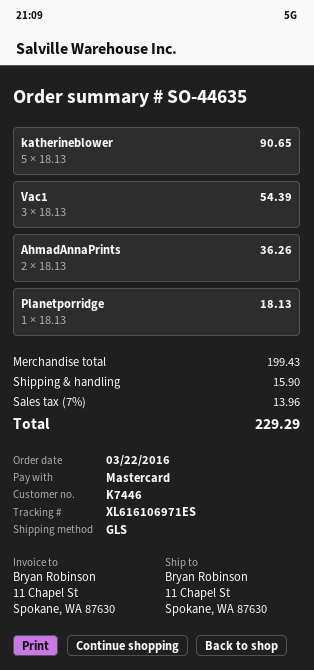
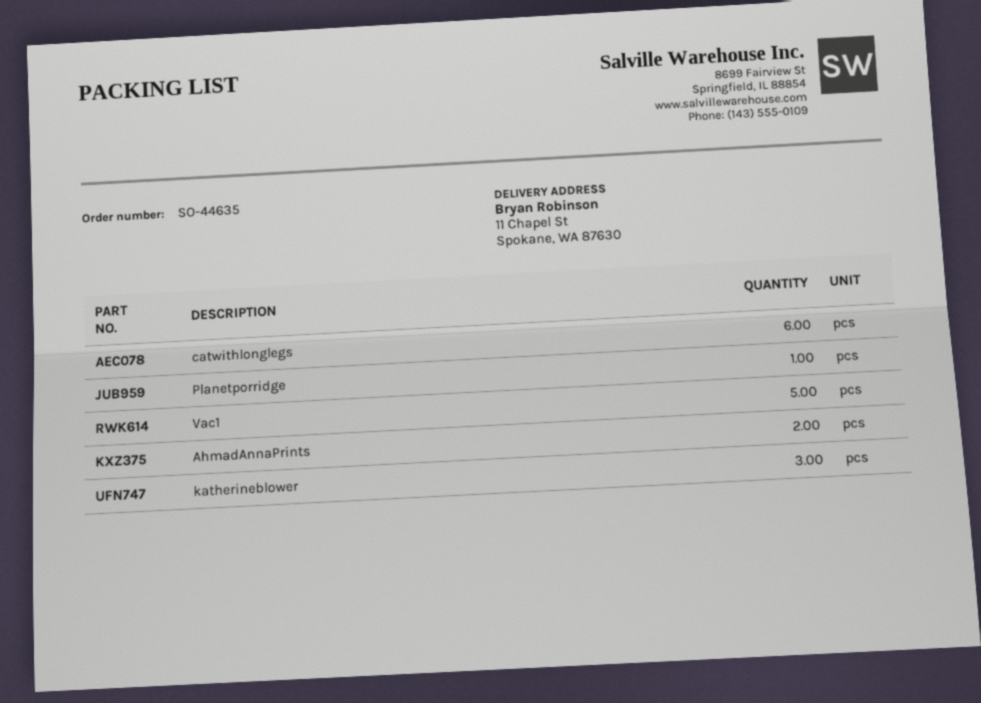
katherineblower: 5 -> 3
Vac1: 3 -> 5
catwithlonglegs: none -> 6

